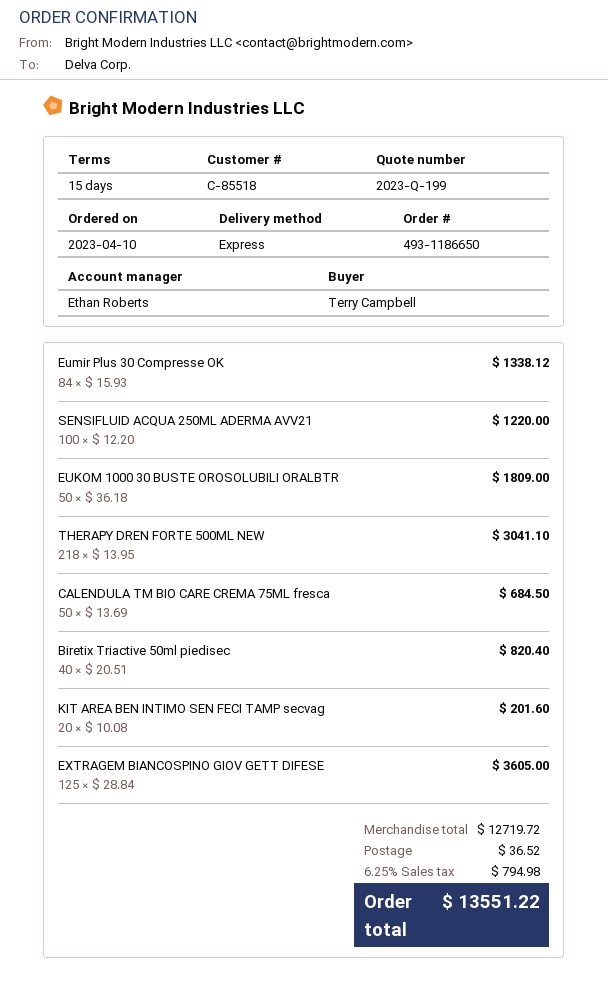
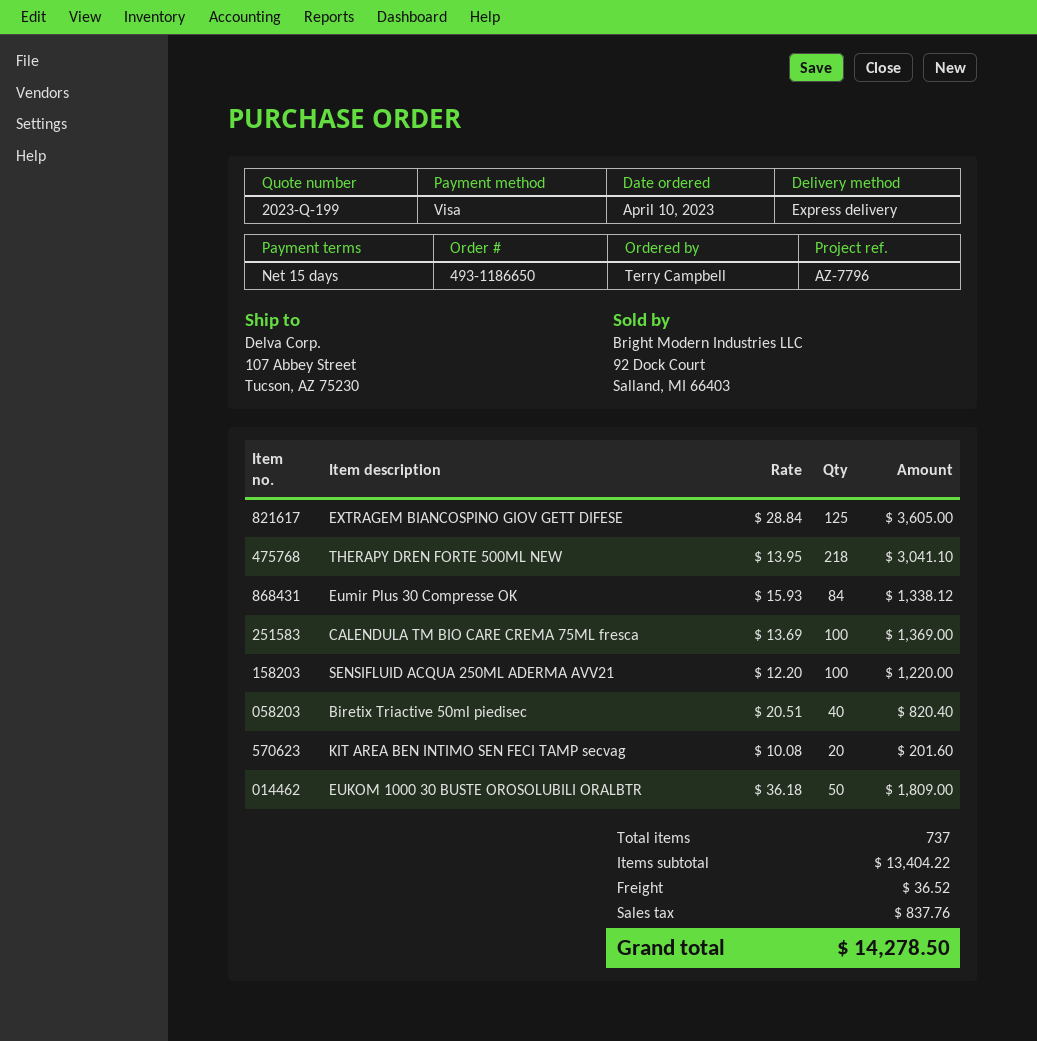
CALENDULA TM BIO CARE CREMA 75ML fresca: 50 x 13.69 = 684.50 -> 100 x 13.69 = 1369.00
subtotal: 12719.72 -> 13404.22
tax: 794.98 -> 837.76
total: 13551.22 -> 14278.50

